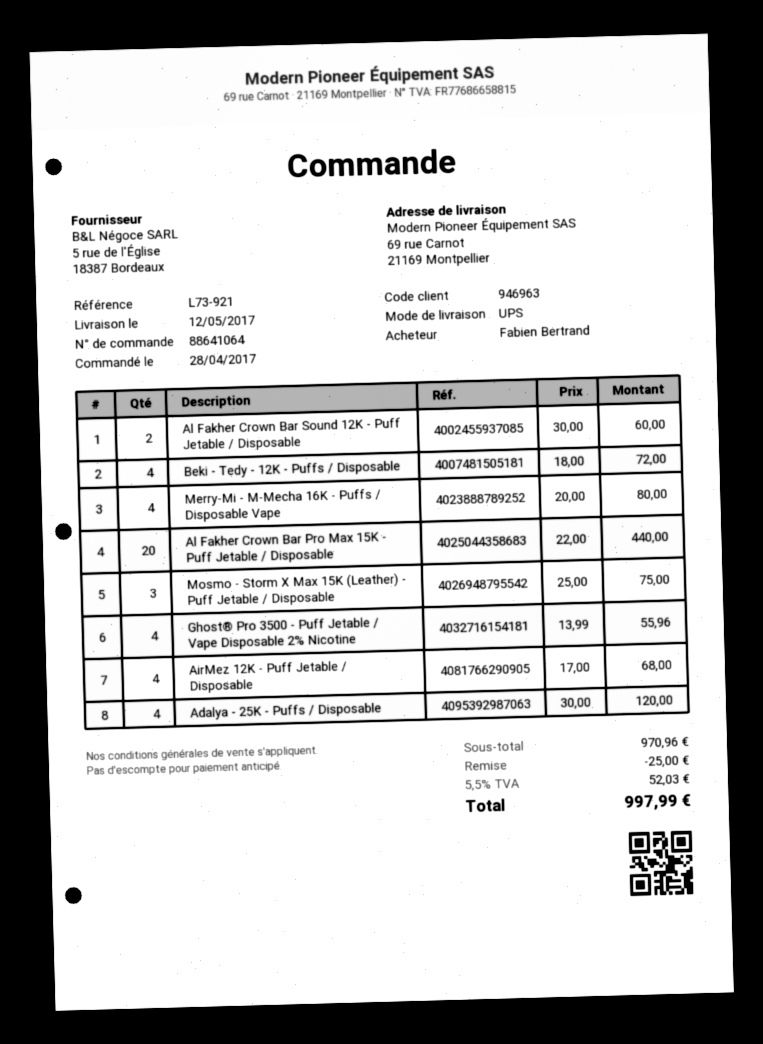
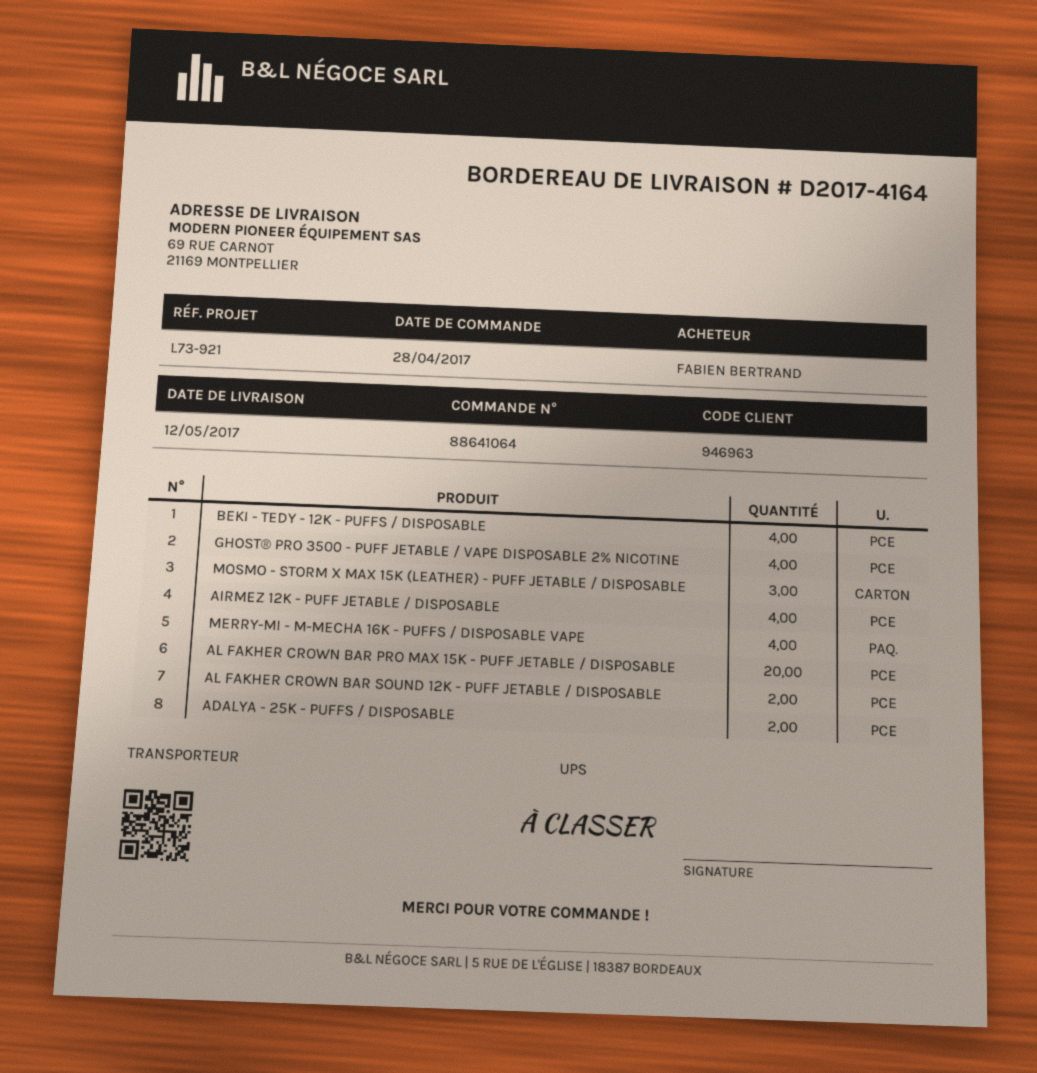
Adalya - 25K - Puffs / Disposable: 4 -> 2

